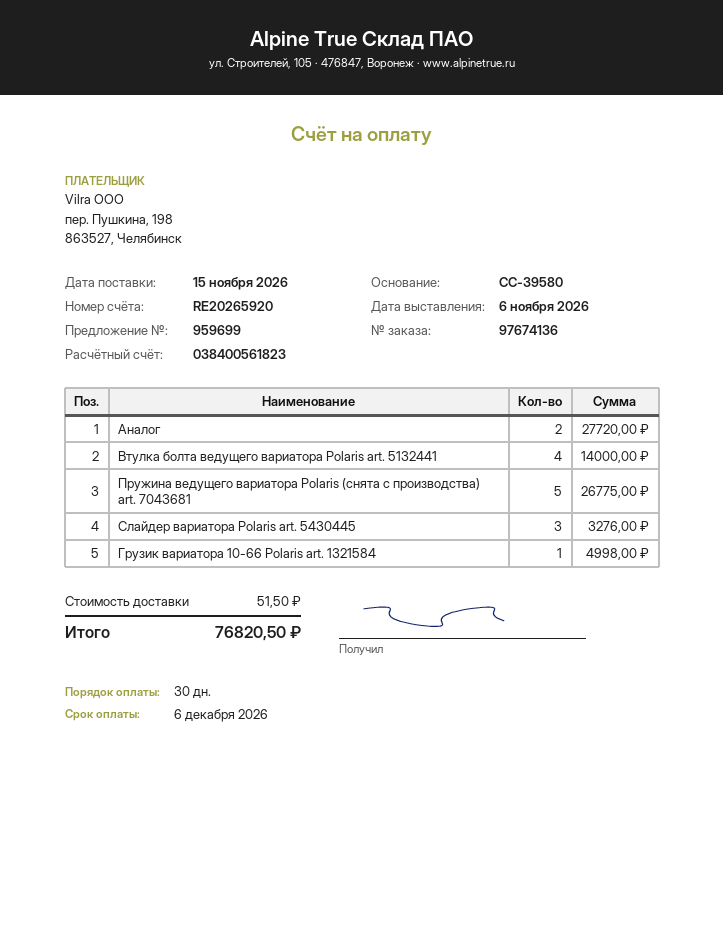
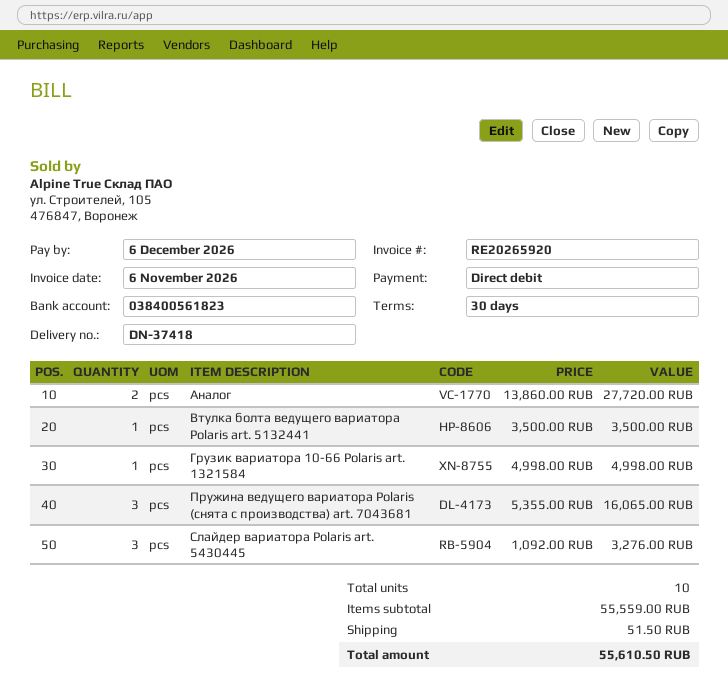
Втулка болта ведущего вариатора Polaris art. 5132441: 4 for 14000.00 -> 1 for 3500.00
Пружина ведущего вариатора Polaris (снята с производства) art. 7043681: 5 for 26775.00 -> 3 for 16065.00
total: 76820.50 -> 55610.50

